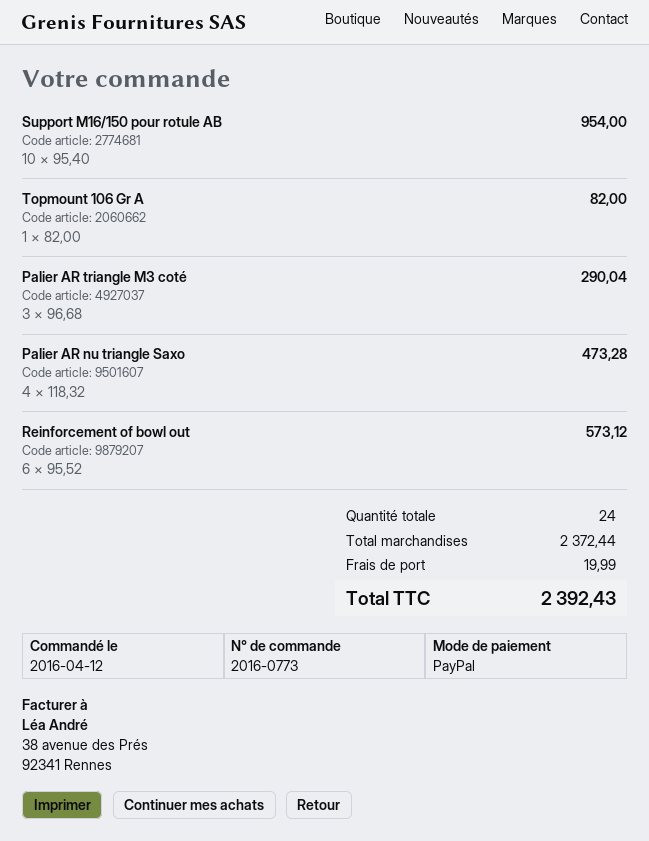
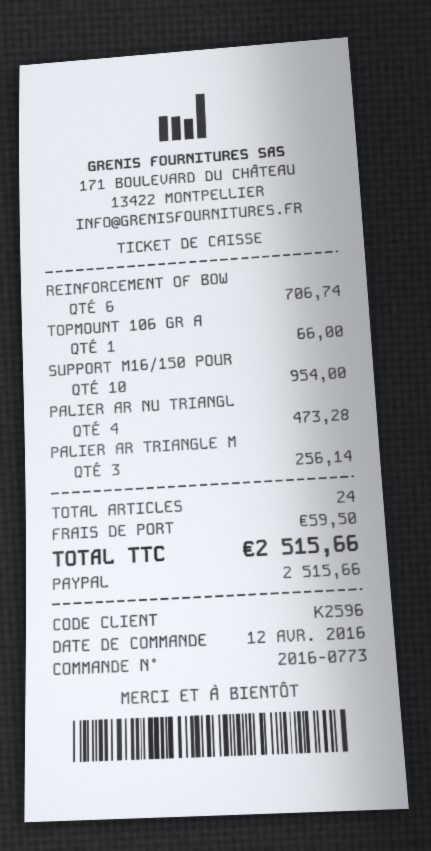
Topmount 106 Gr A: 1 for 82.00 -> 1 for 66.00
Palier AR triangle M3 coté: 3 for 290.04 -> 3 for 256.14
Reinforcement of bowl out: 6 for 573.12 -> 6 for 706.74
shipping: 19.99 -> 59.50
total: 2392.43 -> 2515.66

